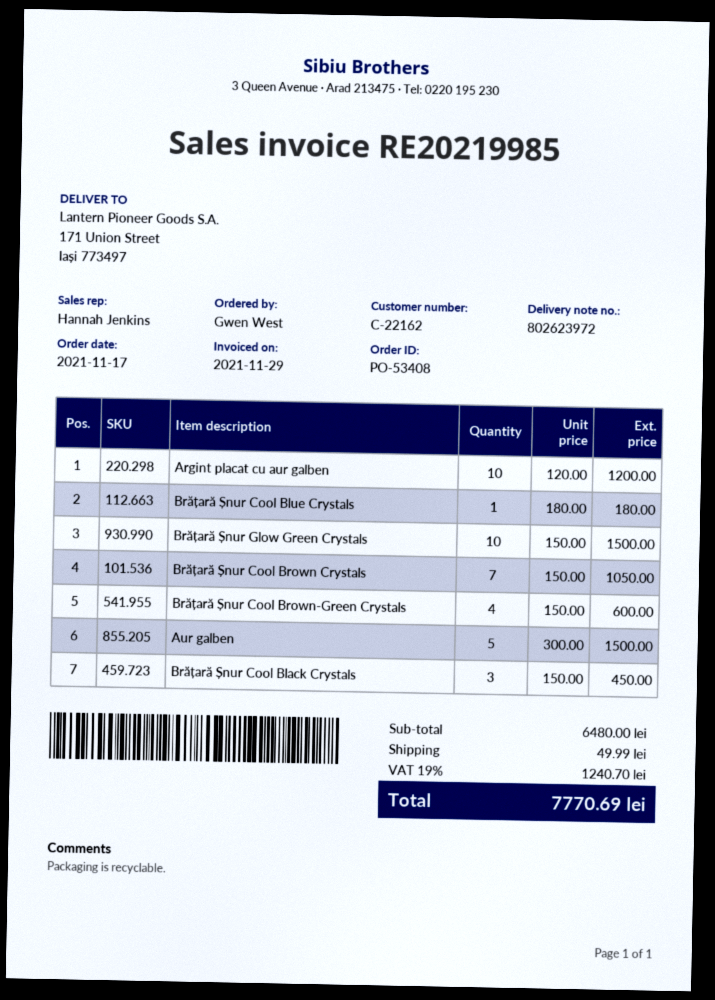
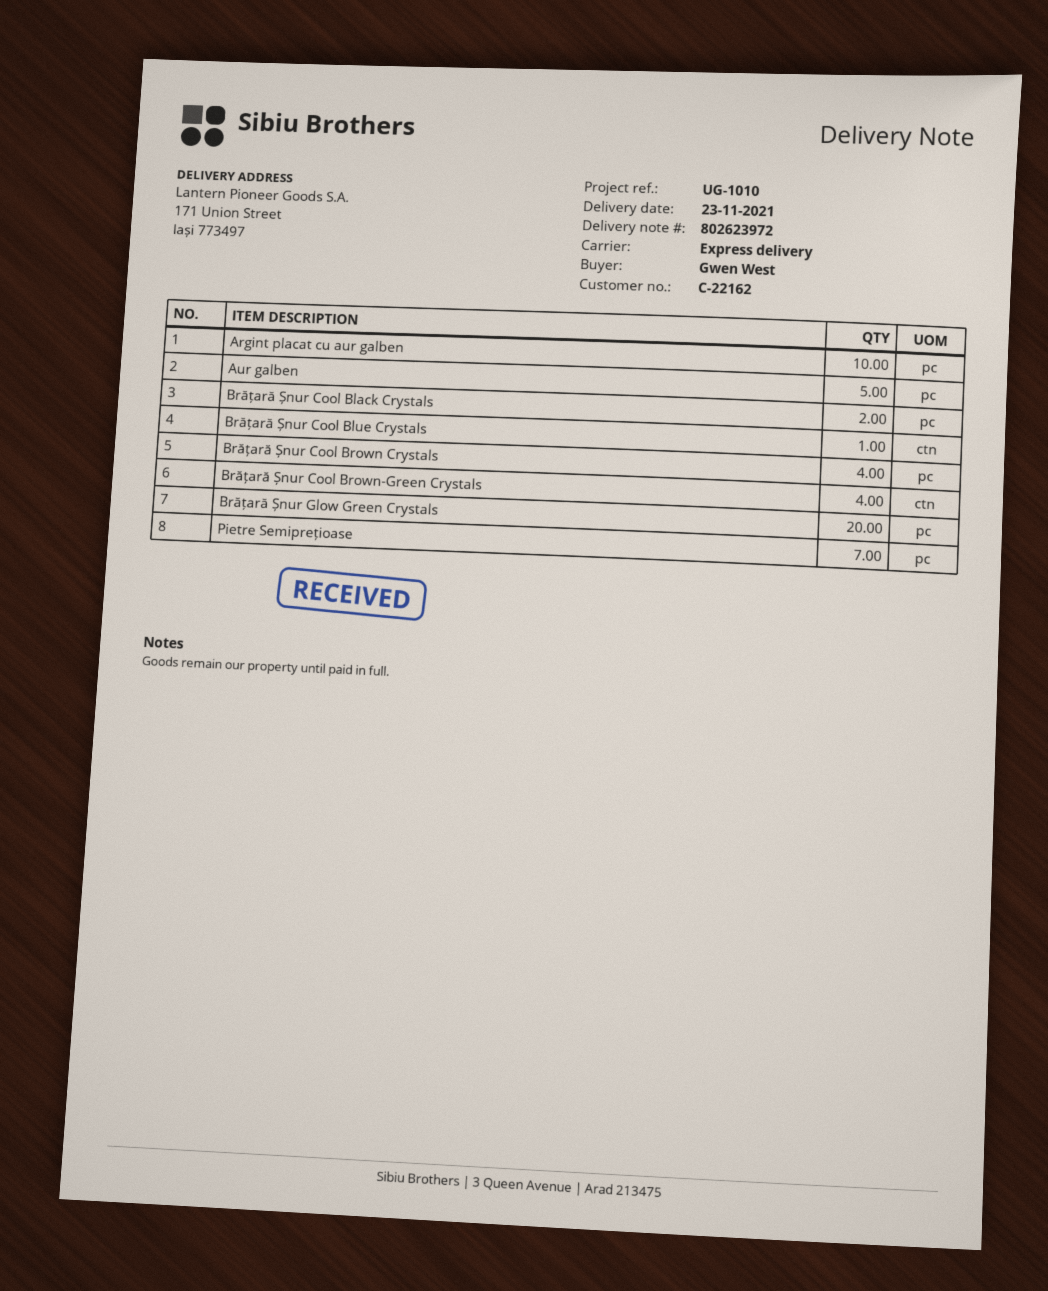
Brățară Șnur Glow Green Crystals: 10 -> 20
Brățară Șnur Cool Brown Crystals: 7 -> 4
Brățară Șnur Cool Black Crystals: 3 -> 2
Pietre Semiprețioase: none -> 7

